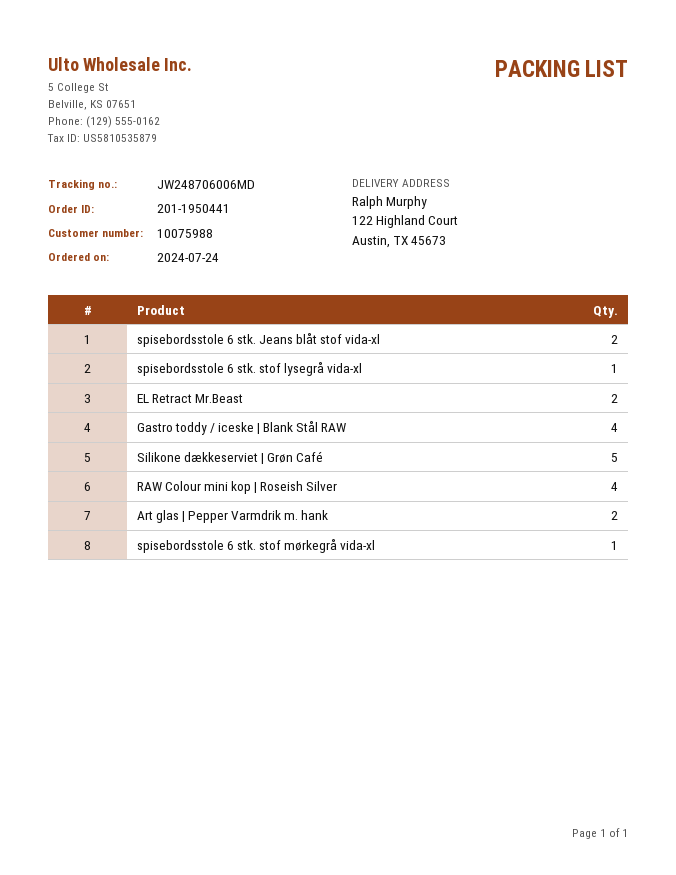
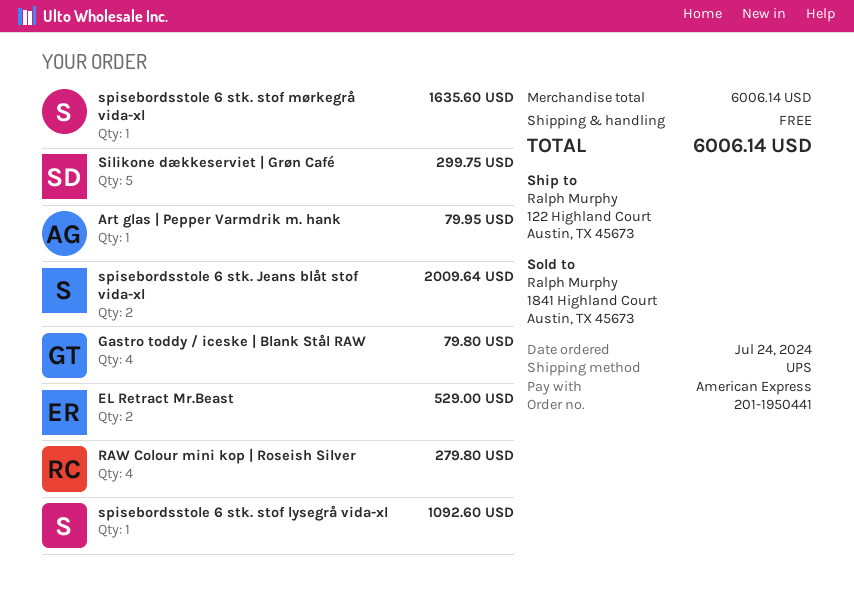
Art glas | Pepper Varmdrik m. hank: 2 -> 1

